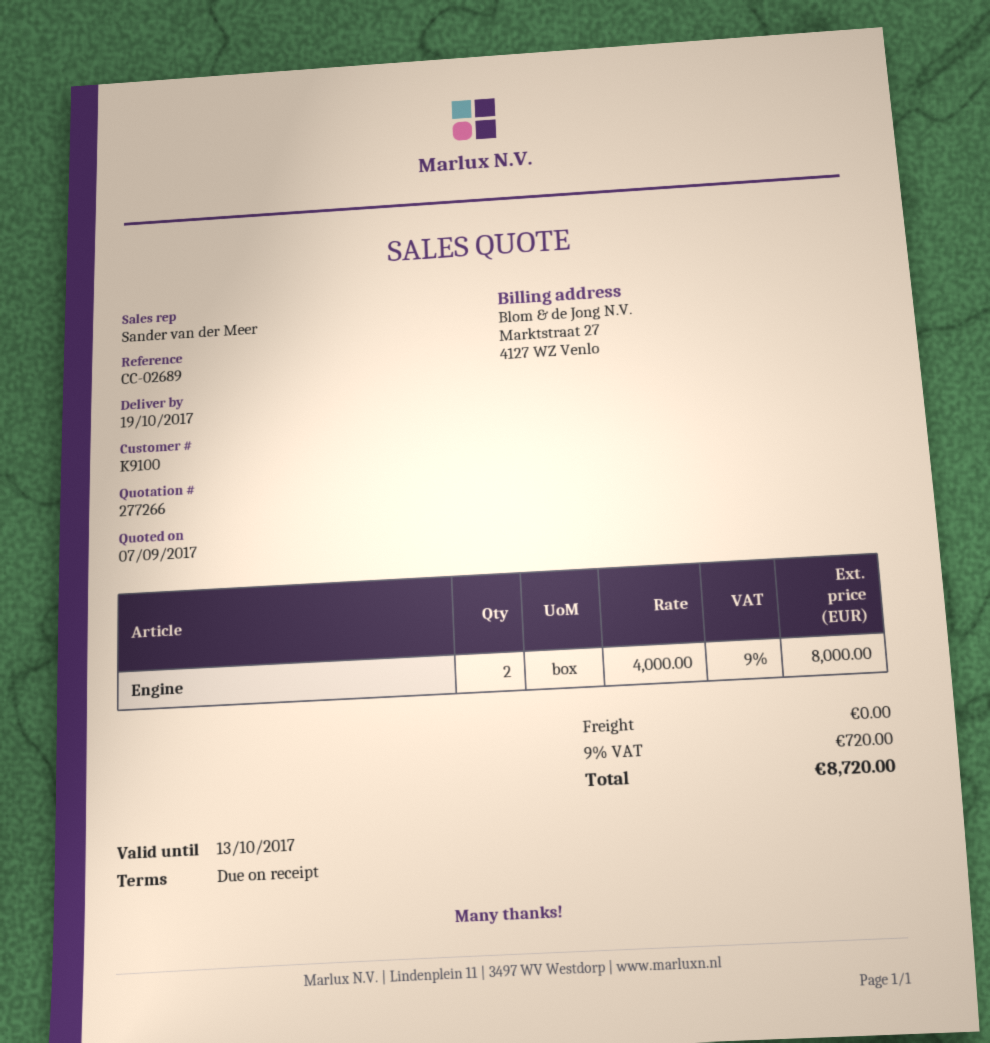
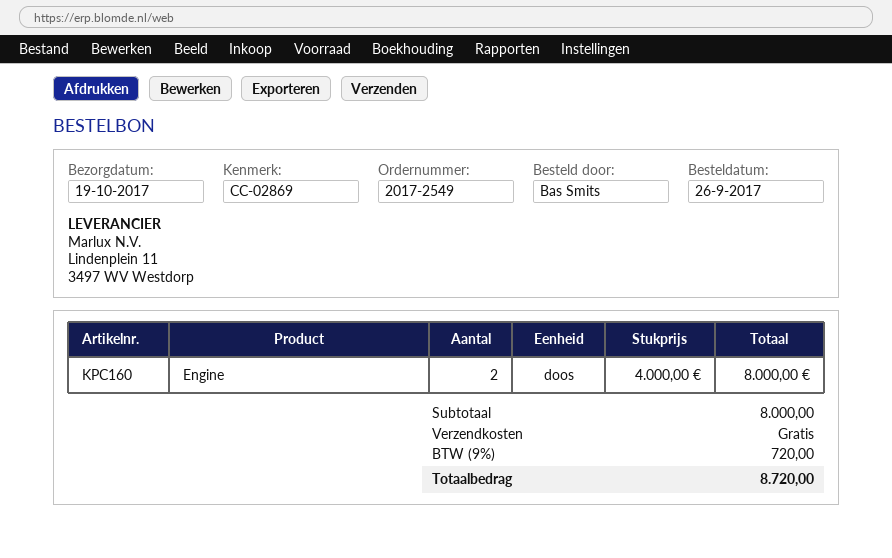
reference: CC-02689 -> CC-02869

